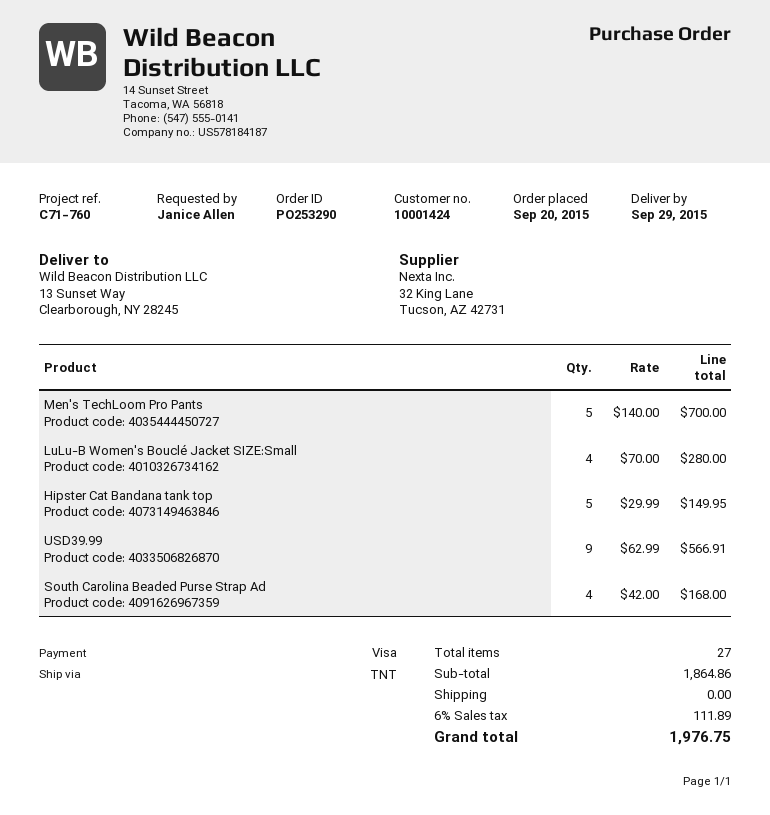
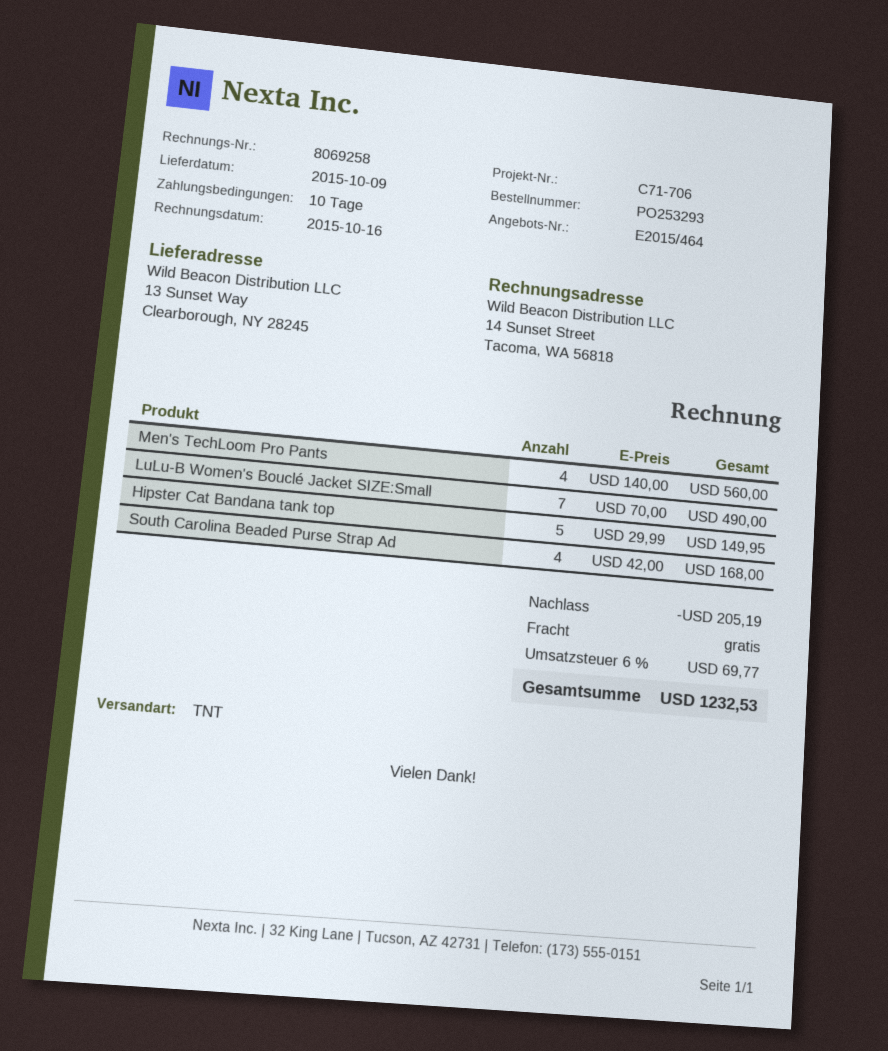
order number: PO253290 -> PO253293
delivery date: 2015-09-29 -> 2015-10-09
reference: C71-760 -> C71-706
Men's TechLoom Pro Pants: 5 x 140.00 = 700.00 -> 4 x 140.00 = 560.00
LuLu-B Women's Bouclé Jacket SIZE:Small: 4 x 70.00 = 280.00 -> 7 x 70.00 = 490.00
USD39.99: 9 x 62.99 = 566.91 -> none
discount: none -> 205.19
tax: 6% = 111.89 -> 6% = 69.77
total: 1976.75 -> 1232.53

